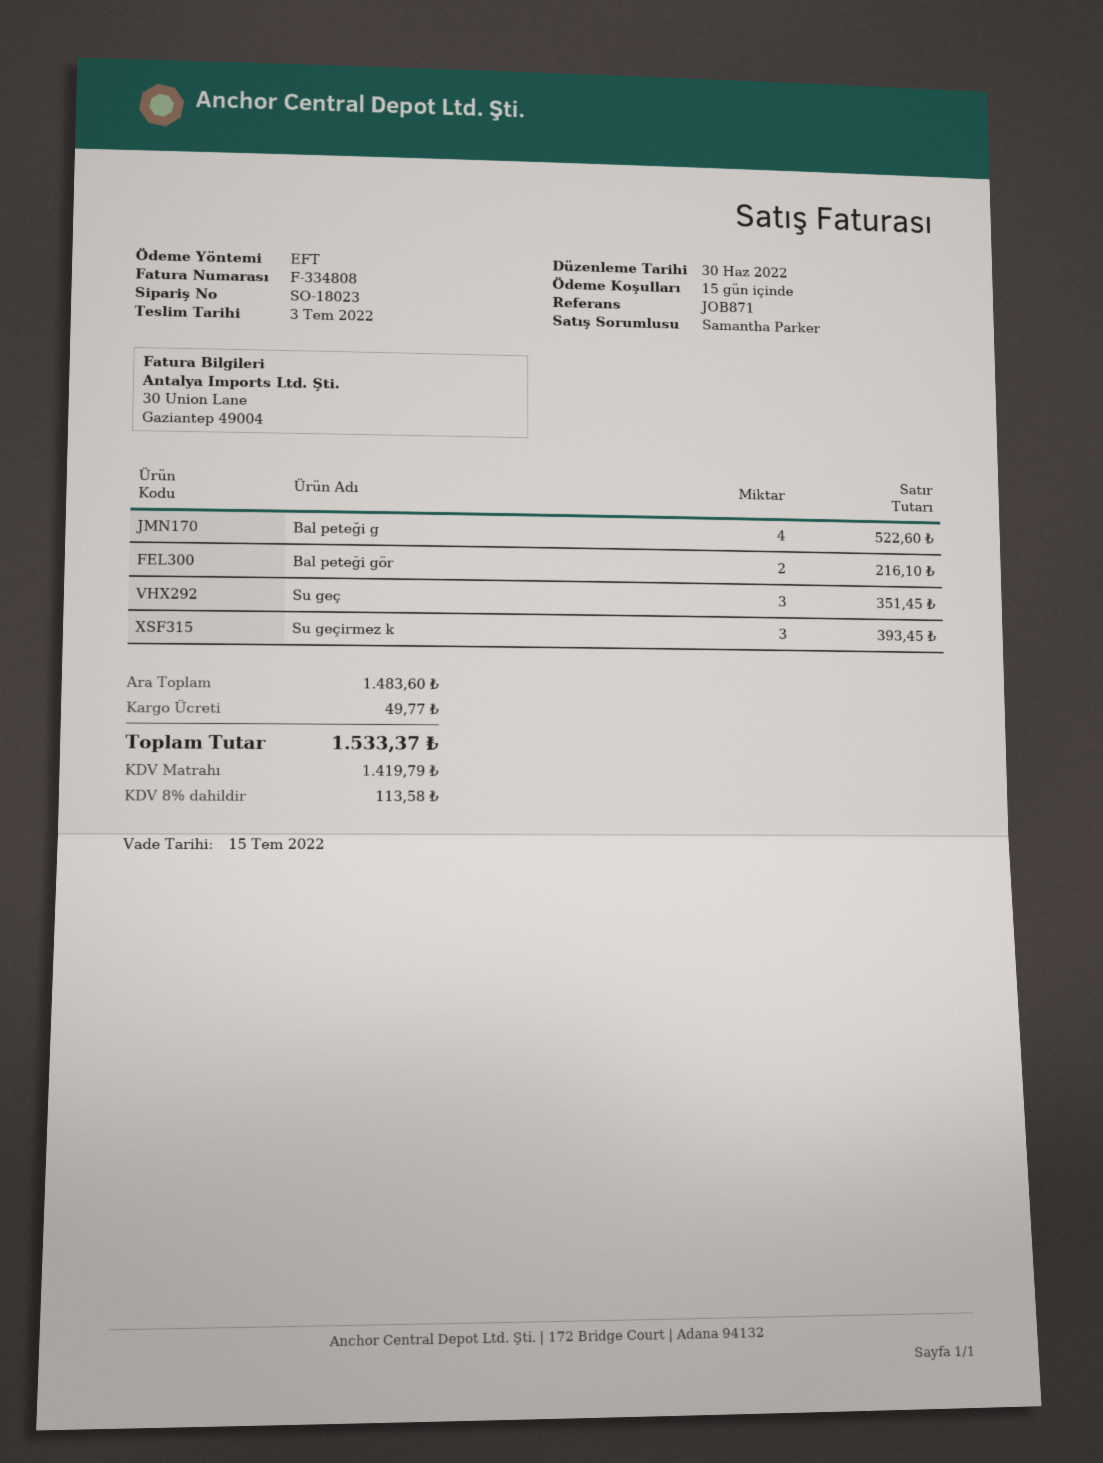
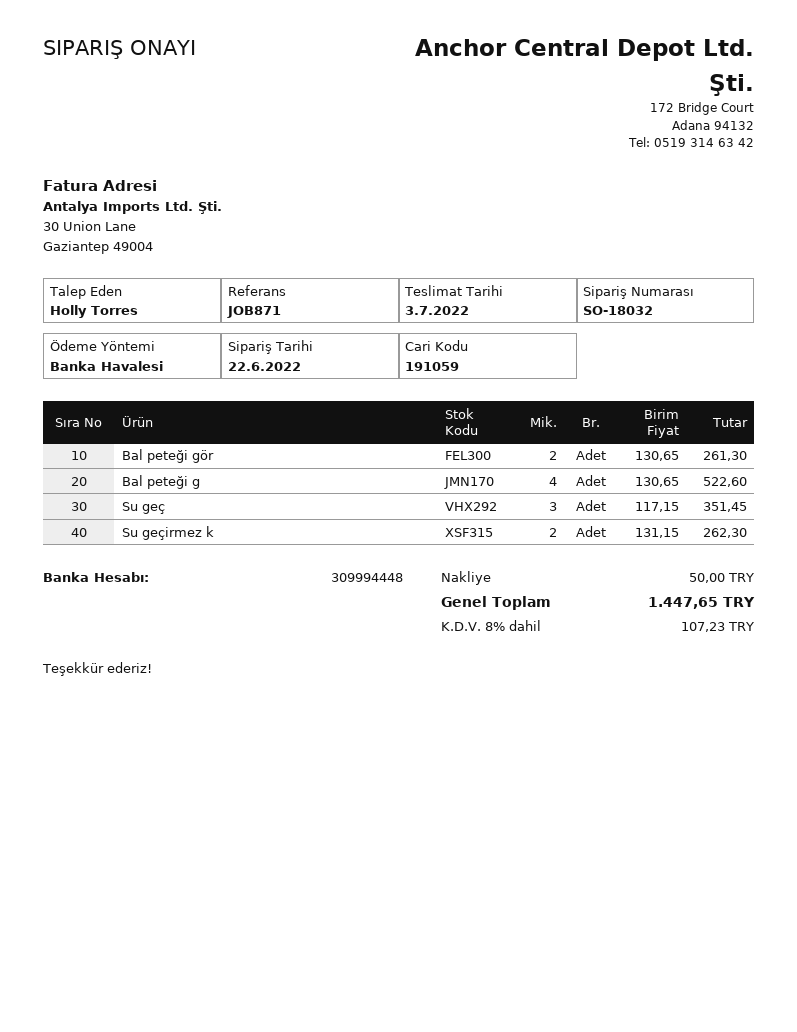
order number: SO-18023 -> SO-18032
Bal peteği gör: 2 for 216.10 -> 2 for 261.30
Su geçirmez k: 3 for 393.45 -> 2 for 262.30
shipping: 49.77 -> 50.00
tax: 8% = 113.58 -> 8% = 107.23
total: 1533.37 -> 1447.65

